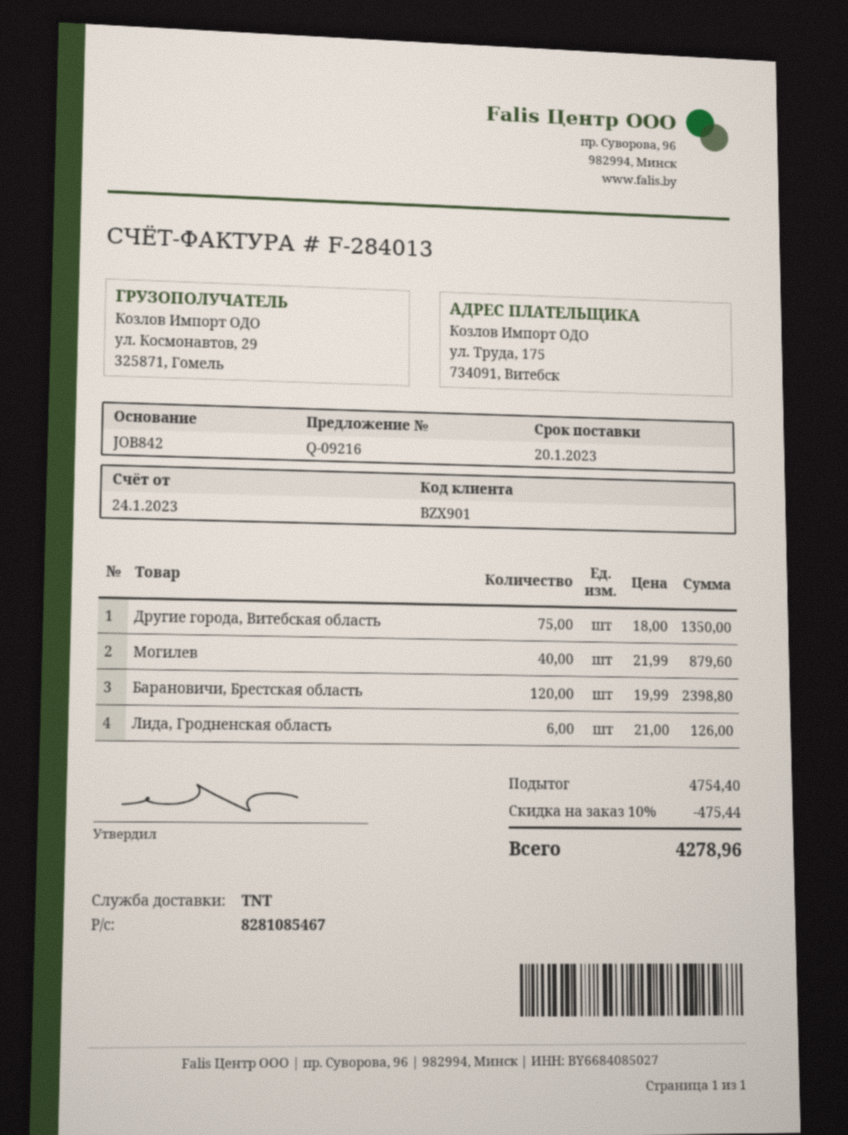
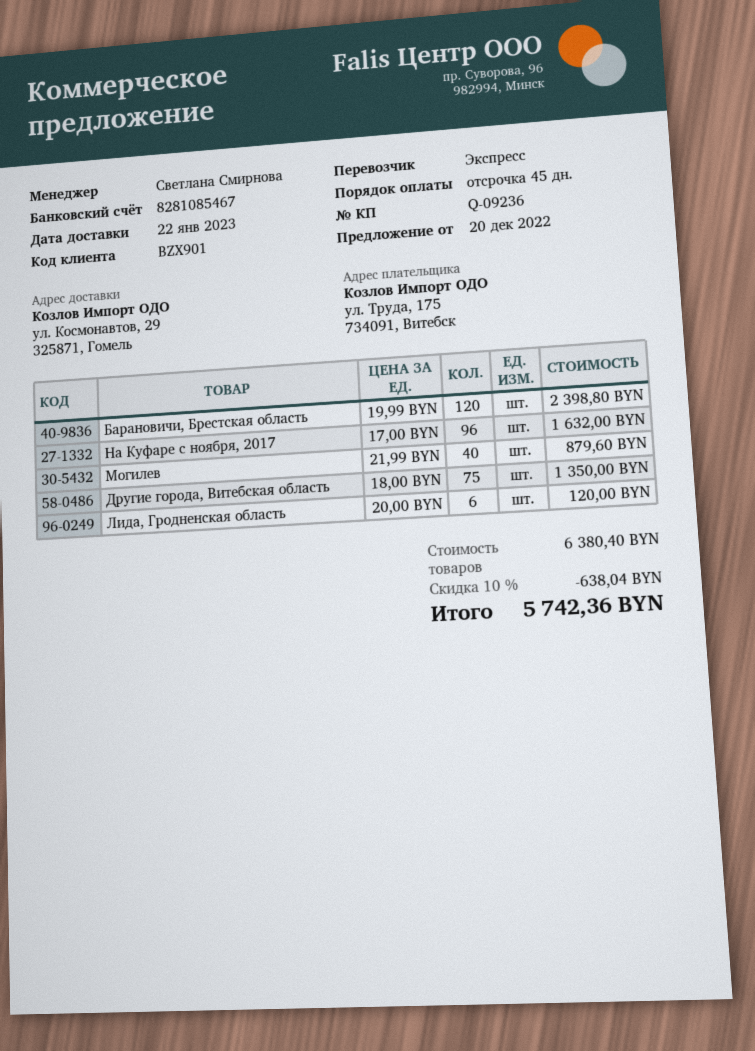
quote number: Q-09216 -> Q-09236
delivery date: 2023-01-20 -> 2023-01-22
shipping method: TNT -> express
Лида, Гродненская область: 6 x 21.00 = 126.00 -> 6 x 20.00 = 120.00
На Куфаре с ноября, 2017: none -> 96 x 17.00 = 1632.00
subtotal: 4754.40 -> 6380.40
discount: 10% = 475.44 -> 10% = 638.04
total: 4278.96 -> 5742.36

